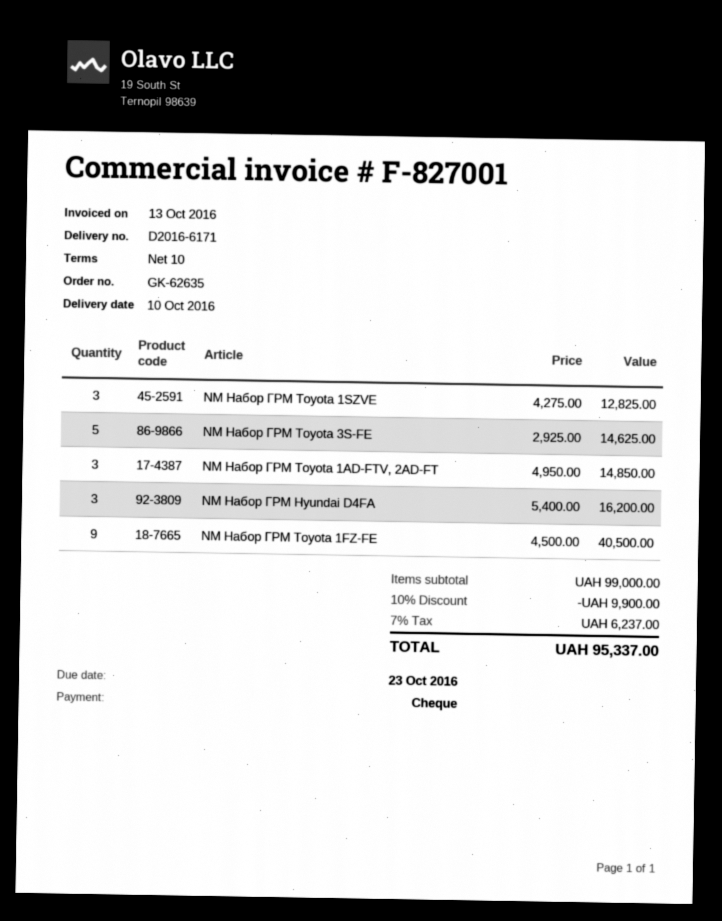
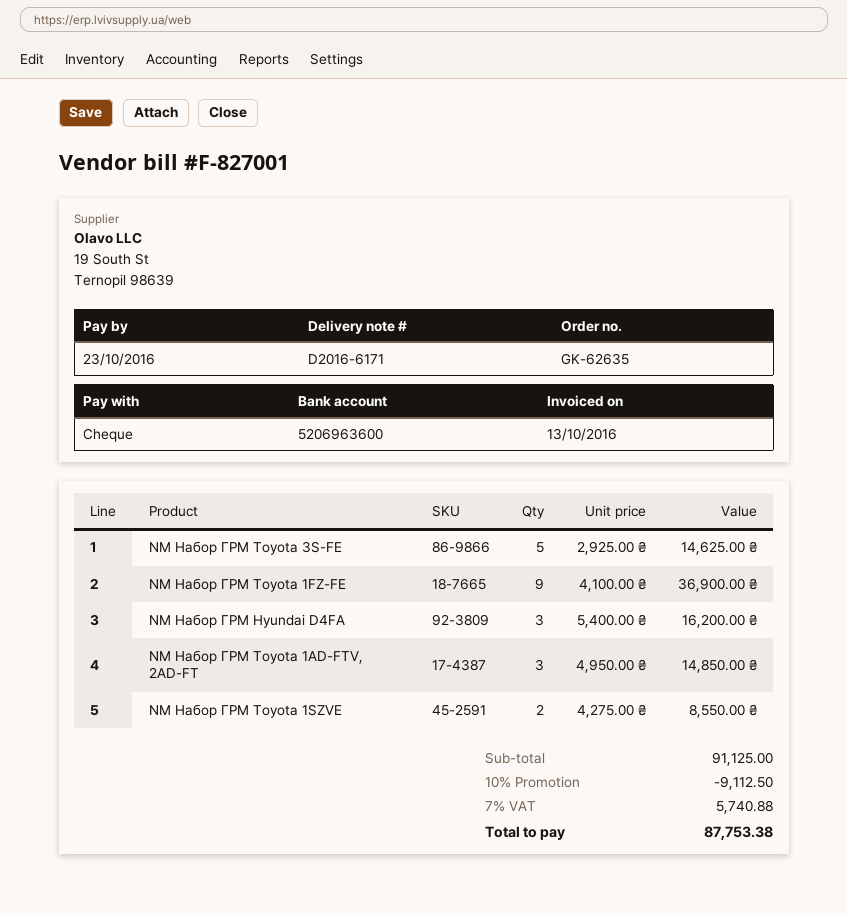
NM Набор ГРМ Toyota 1SZVE: 3 x 4275.00 = 12825.00 -> 2 x 4275.00 = 8550.00
NM Набор ГРМ Toyota 1FZ-FE: 9 x 4500.00 = 40500.00 -> 9 x 4100.00 = 36900.00
subtotal: 99000.00 -> 91125.00
discount: 10% = 9900.00 -> 10% = 9112.50
tax: 7% = 6237.00 -> 7% = 5740.88
total: 95337.00 -> 87753.38

